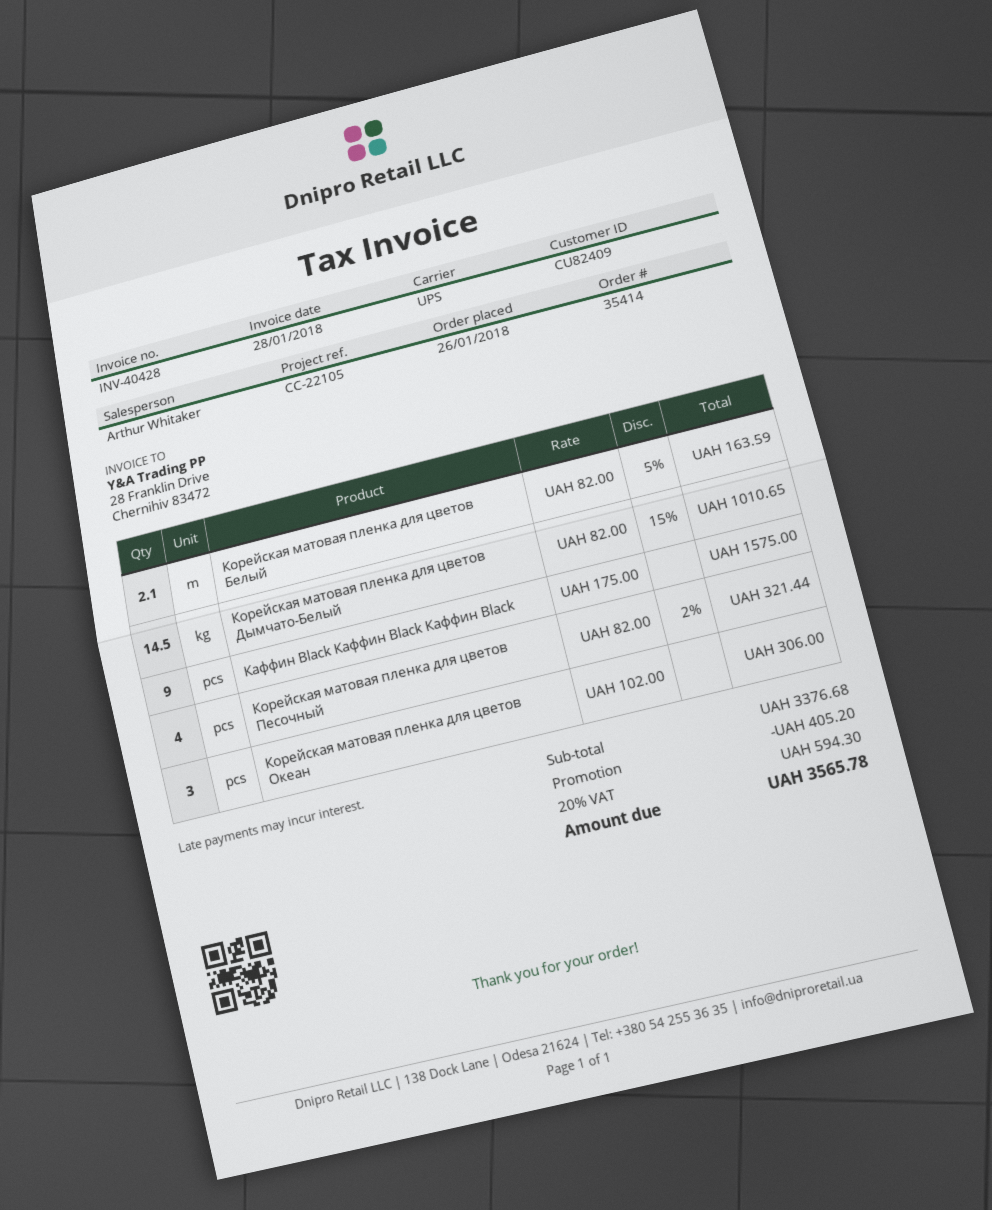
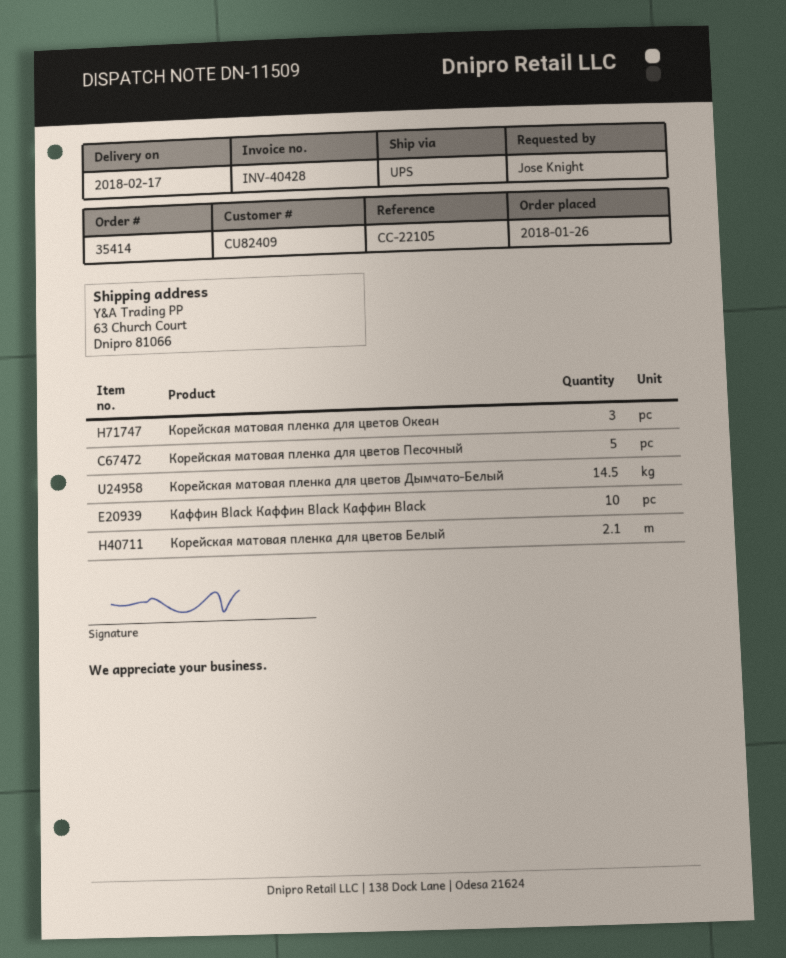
Каффин Black Каффин Black Каффин Black: 9 -> 10
Корейская матовая пленка для цветов Песочный: 4 -> 5

